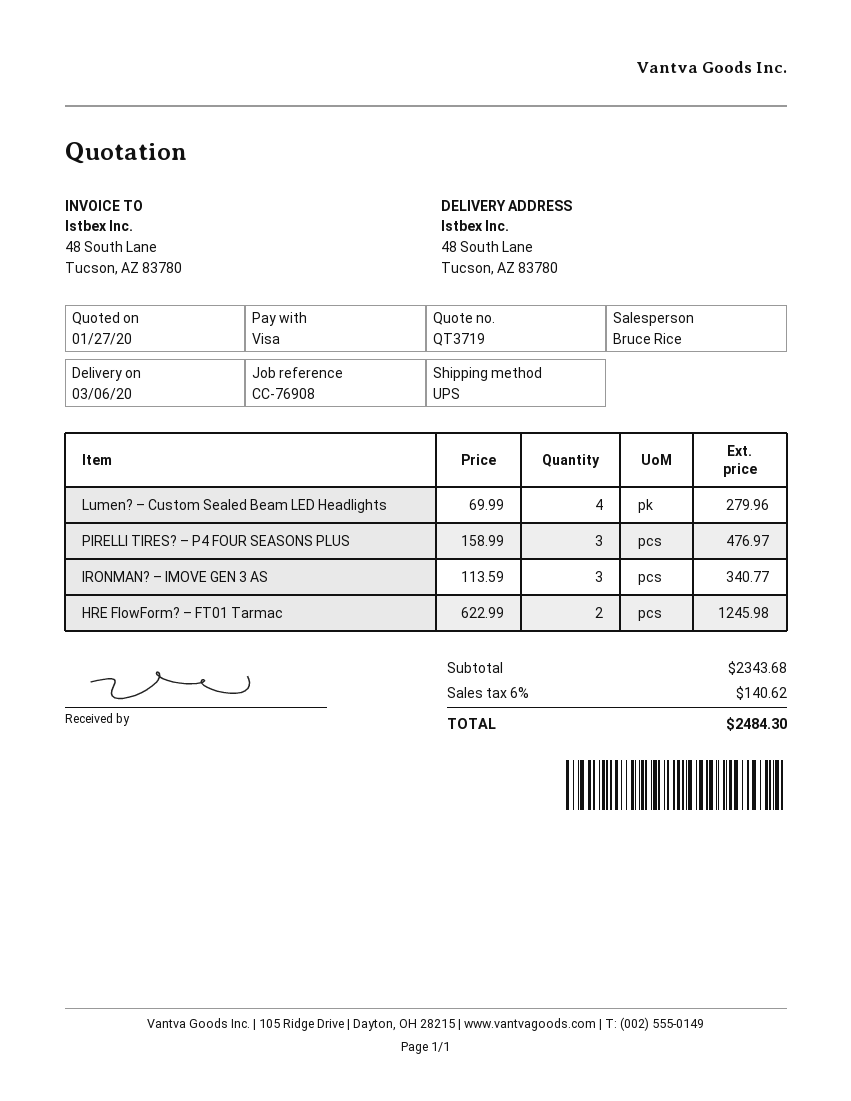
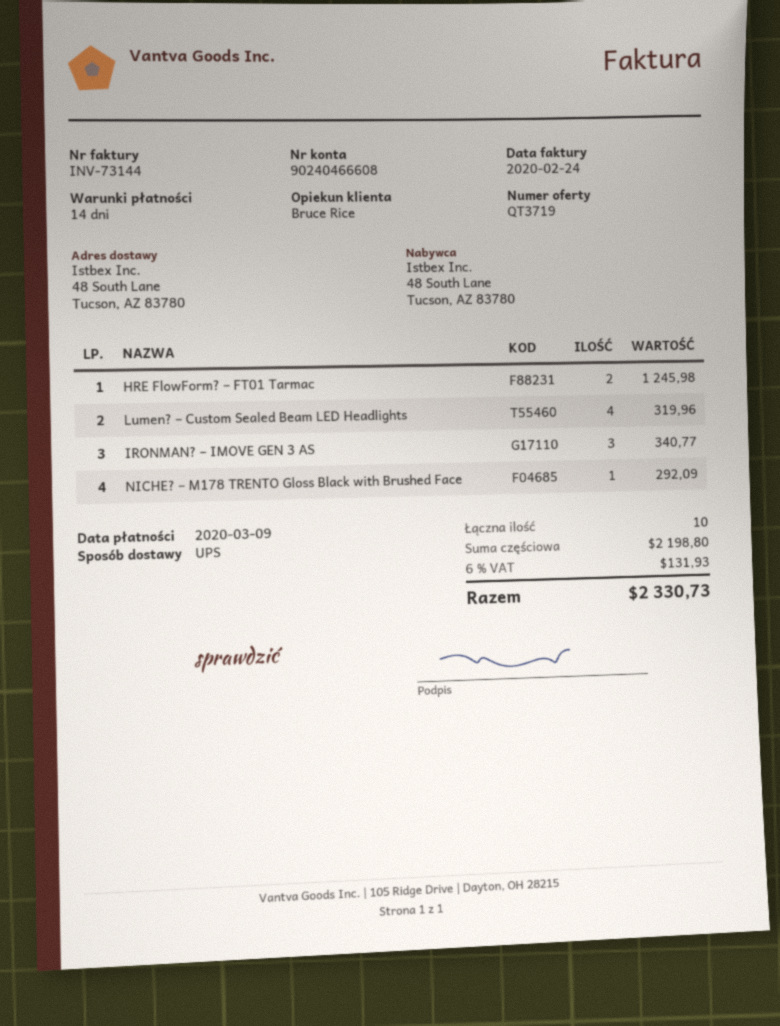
Lumen? – Custom Sealed Beam LED Headlights: 4 for 279.96 -> 4 for 319.96
PIRELLI TIRES? – P4 FOUR SEASONS PLUS: 3 for 476.97 -> none
NICHE? – M178 TRENTO Gloss Black with Brushed Face: none -> 1 for 292.09
subtotal: 2343.68 -> 2198.80
tax: 6% = 140.62 -> 6% = 131.93
total: 2484.30 -> 2330.73

